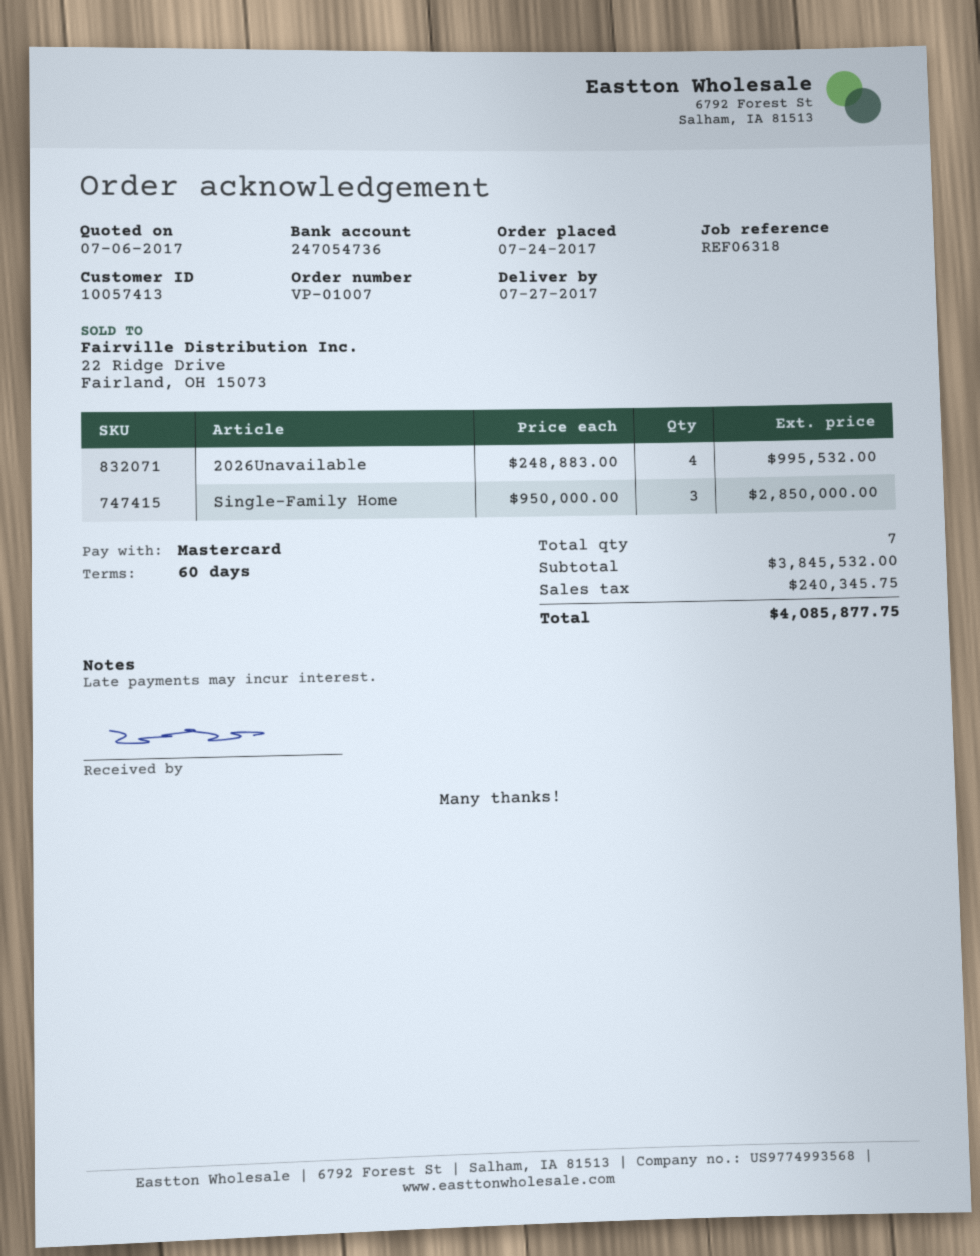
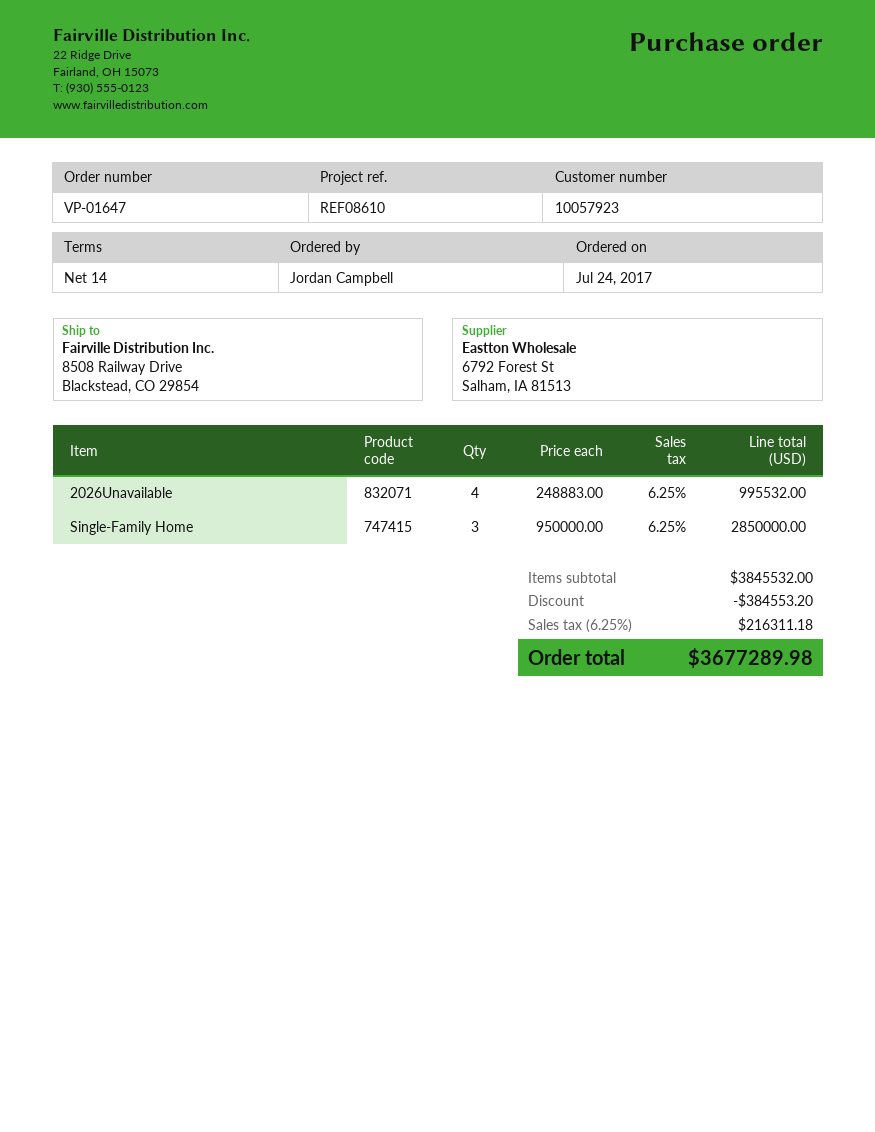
order number: VP-01007 -> VP-01647
payment terms: 60 days -> 14 days
customer number: 10057413 -> 10057923
reference: REF06318 -> REF08610
discount: none -> 384553.20
tax: 240345.75 -> 216311.18
total: 4085877.75 -> 3677289.98

